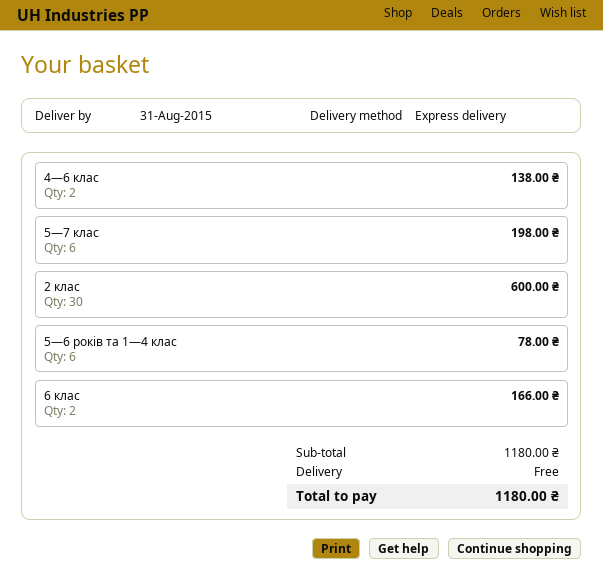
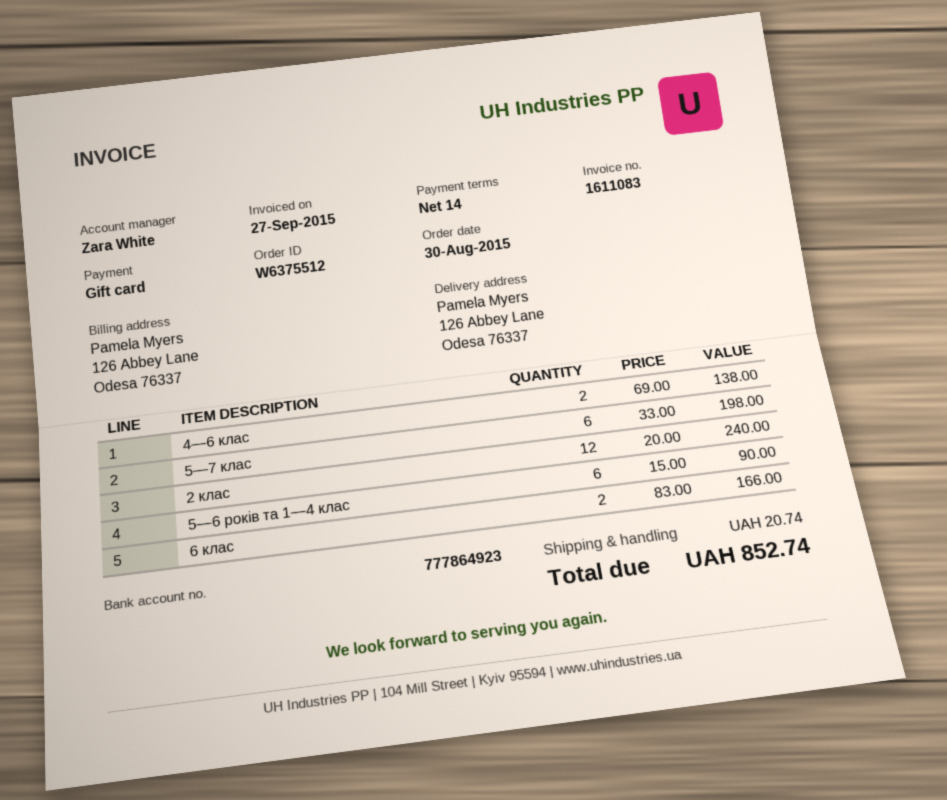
2 клас: 30 for 600.00 -> 12 for 240.00
5—6 років та 1—4 клас: 6 for 78.00 -> 6 for 90.00
shipping: 0.00 -> 20.74
total: 1180.00 -> 852.74

